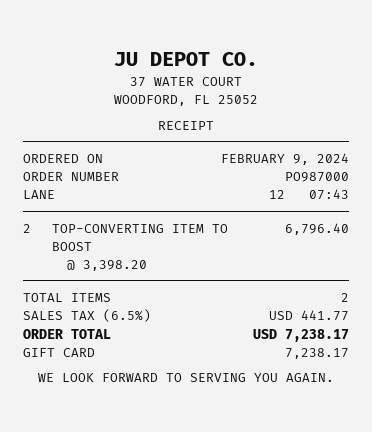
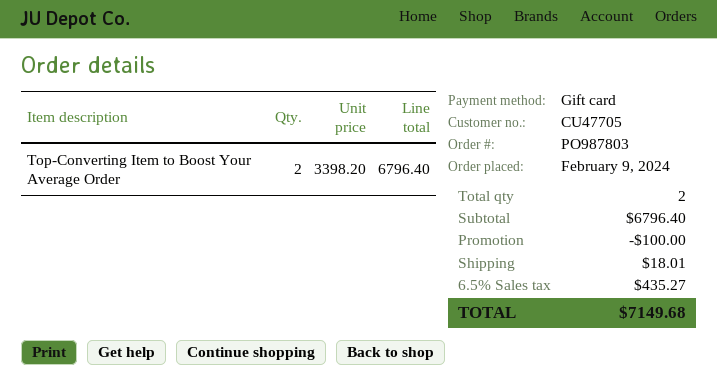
order number: PO987000 -> PO987803
discount: none -> 100.00
shipping: none -> 18.01
tax: 6.5% = 441.77 -> 6.5% = 435.27
total: 7238.17 -> 7149.68

